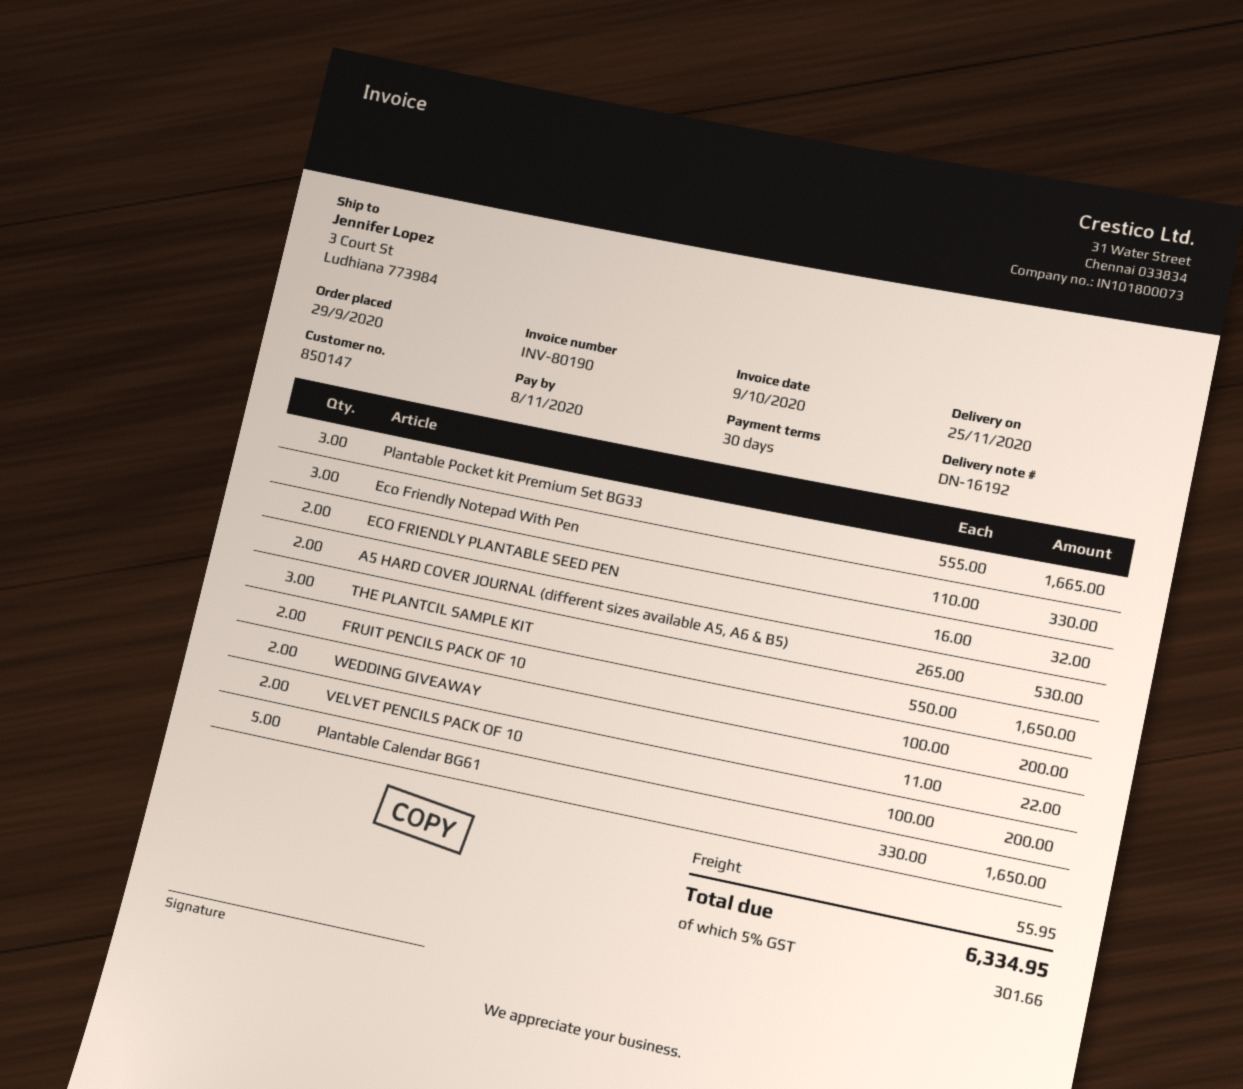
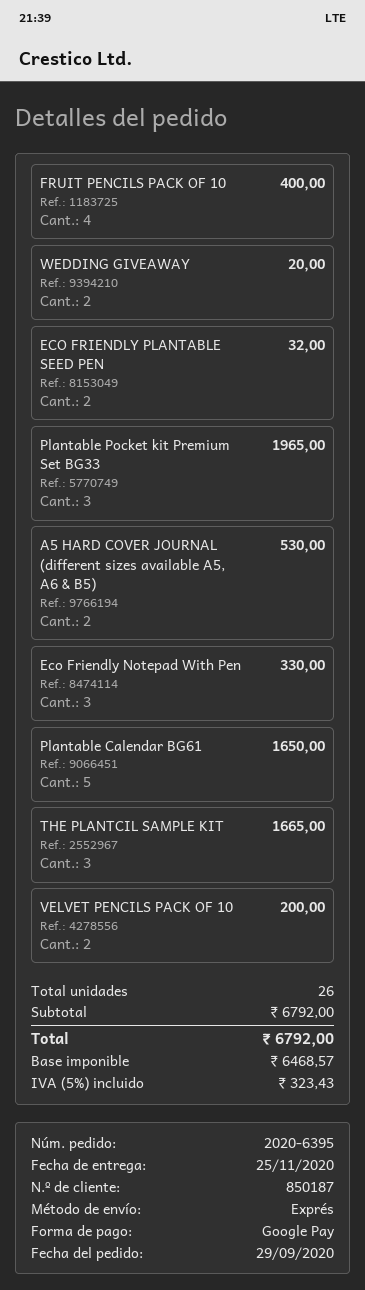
customer number: 850147 -> 850187
Plantable Pocket kit Premium Set BG33: 3 for 1665.00 -> 3 for 1965.00
THE PLANTCIL SAMPLE KIT: 3 for 1650.00 -> 3 for 1665.00
FRUIT PENCILS PACK OF 10: 2 for 200.00 -> 4 for 400.00
WEDDING GIVEAWAY: 2 for 22.00 -> 2 for 20.00
shipping: 55.95 -> none
tax: 5% = 301.66 -> 5% = 323.43
total: 6334.95 -> 6792.00

